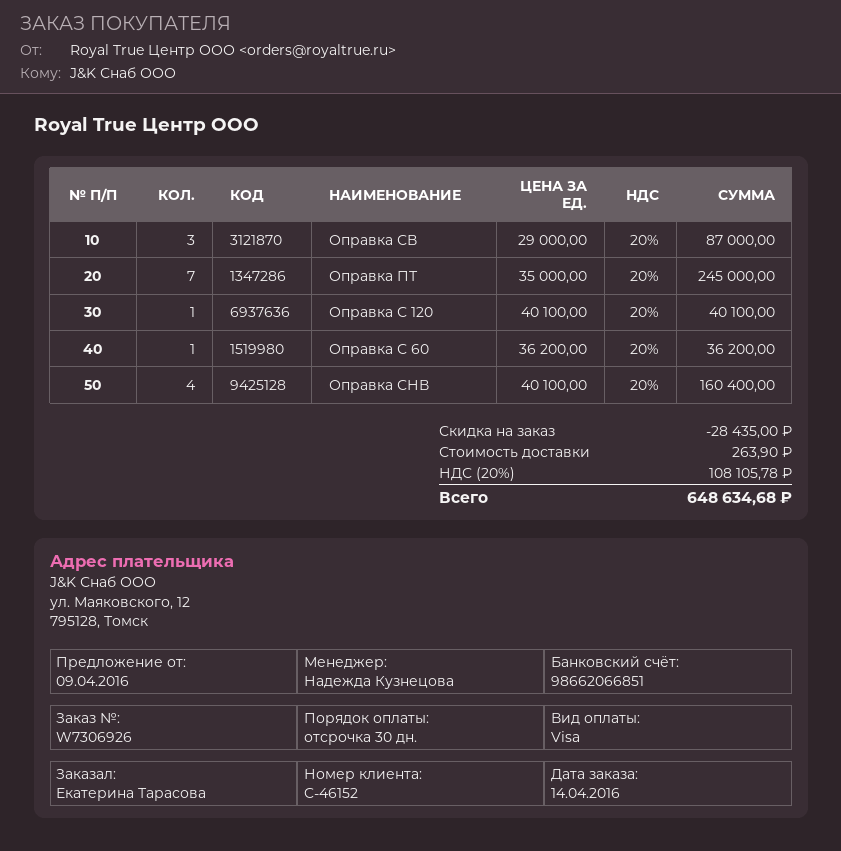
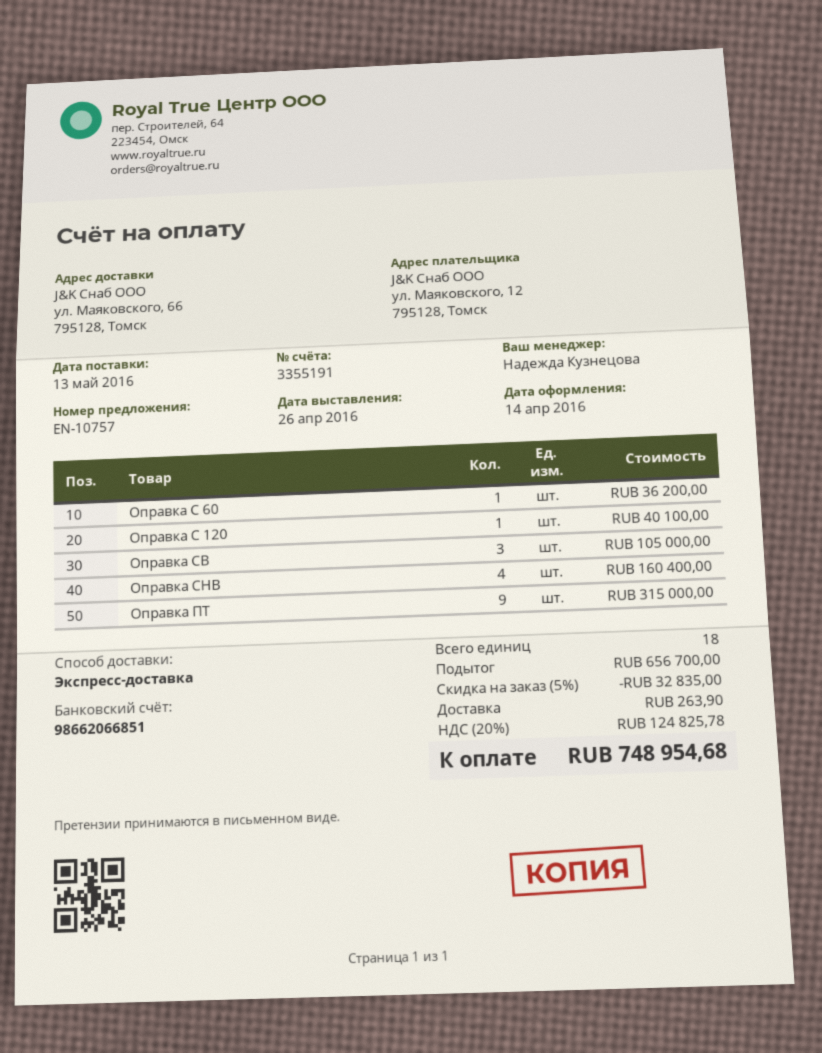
Оправка СВ: 3 for 87000.00 -> 3 for 105000.00
Оправка ПТ: 7 for 245000.00 -> 9 for 315000.00
discount: 28435.00 -> 32835.00
tax: 20% = 108105.78 -> 20% = 124825.78
total: 648634.68 -> 748954.68

